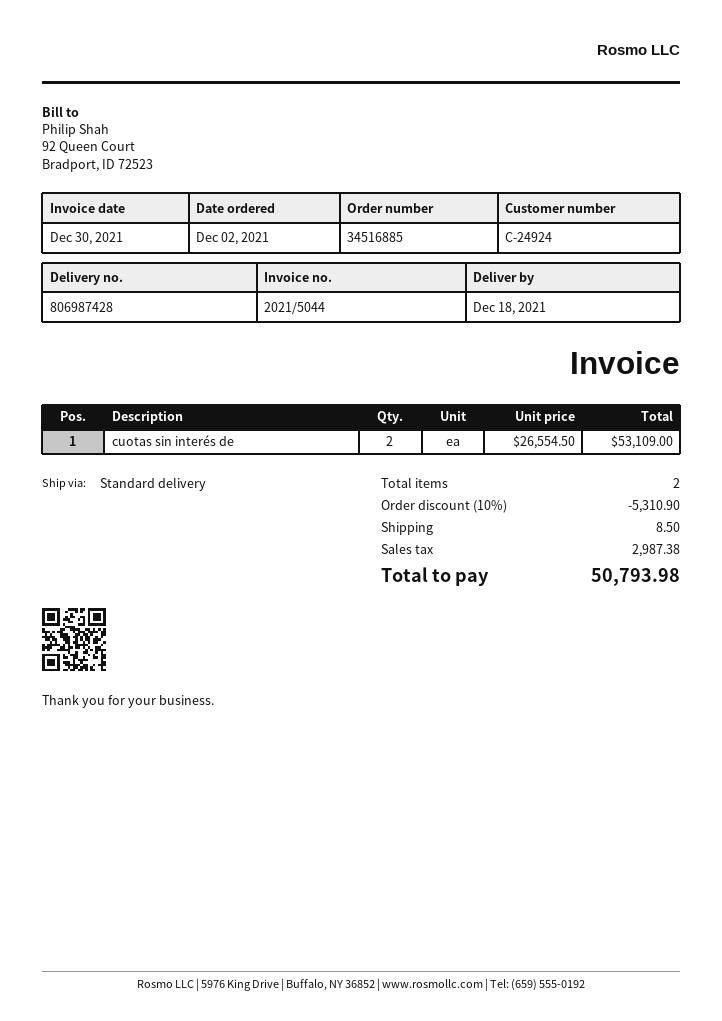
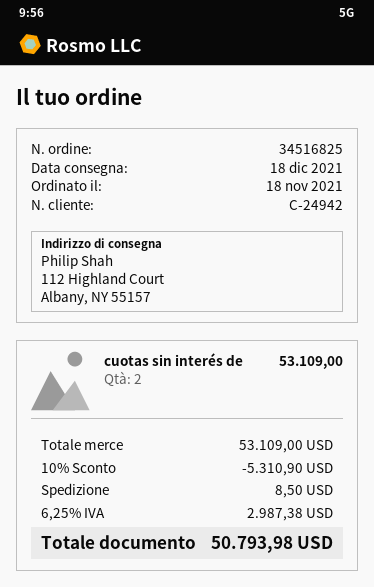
order number: 34516885 -> 34516825
order date: 2021-12-02 -> 2021-11-18
customer number: C-24924 -> C-24942

